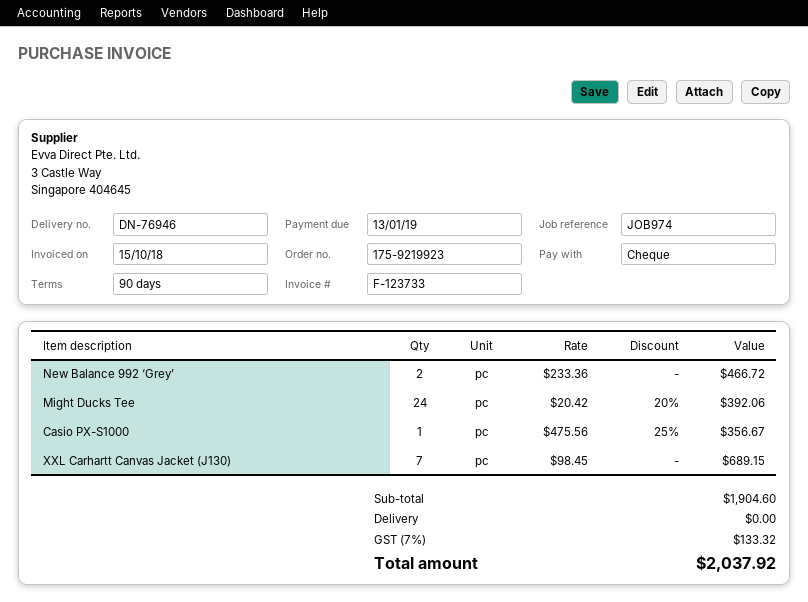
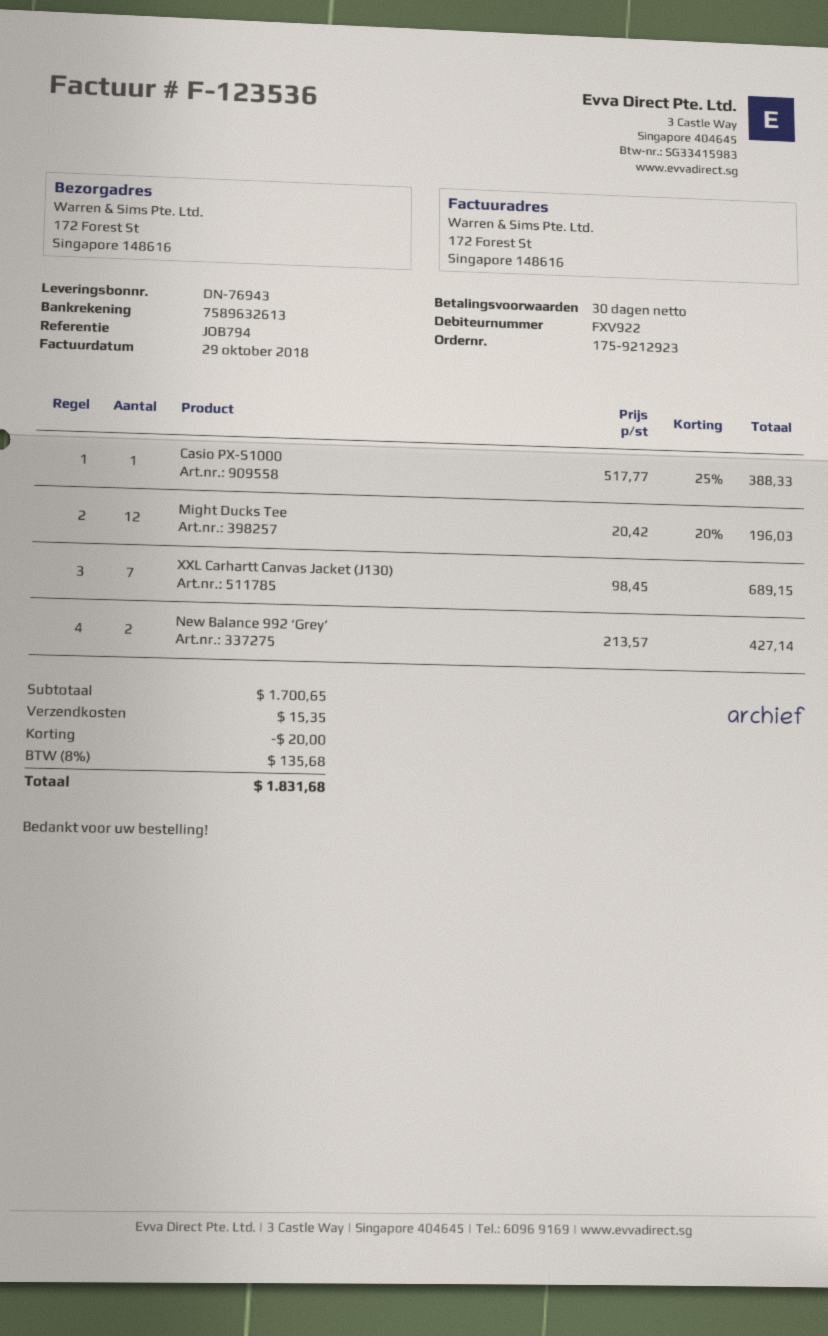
order number: 175-9219923 -> 175-9212923
delivery note number: DN-76946 -> DN-76943
invoice number: F-123733 -> F-123536
invoice date: 2018-10-15 -> 2018-10-29
payment terms: 90 days -> 30 days
reference: JOB974 -> JOB794
New Balance 992 ‘Grey’: 2 x 233.36 = 466.72 -> 2 x 213.57 = 427.14
Might Ducks Tee: 24 x 20.42 - 20% = 392.06 -> 12 x 20.42 - 20% = 196.03
Casio PX-S1000: 1 x 475.56 - 25% = 356.67 -> 1 x 517.77 - 25% = 388.33
subtotal: 1904.60 -> 1700.65
discount: none -> 20.00
shipping: 0.00 -> 15.35
tax: 7% = 133.32 -> 8% = 135.68
total: 2037.92 -> 1831.68

